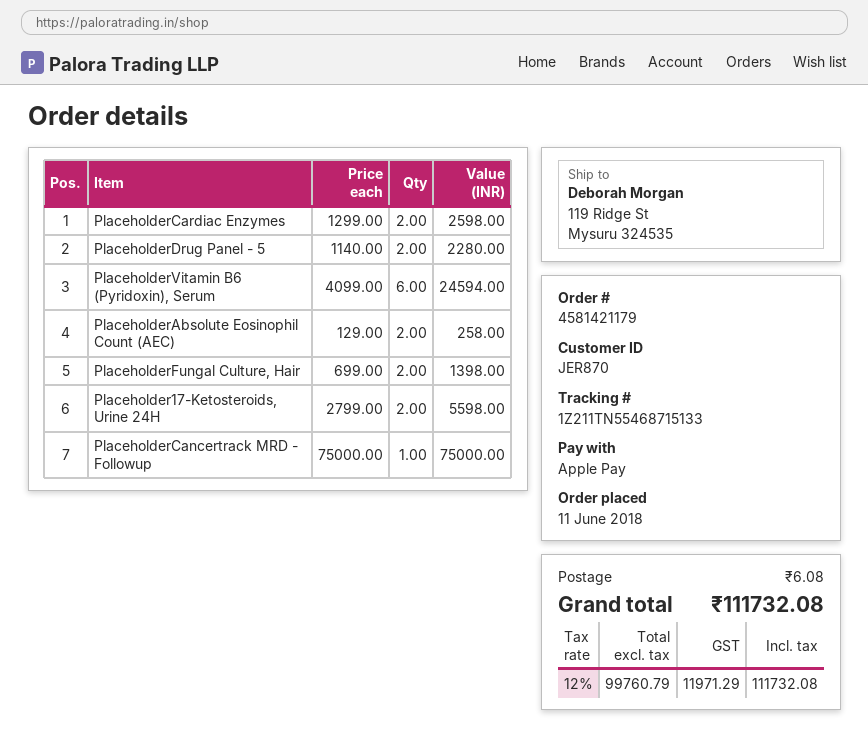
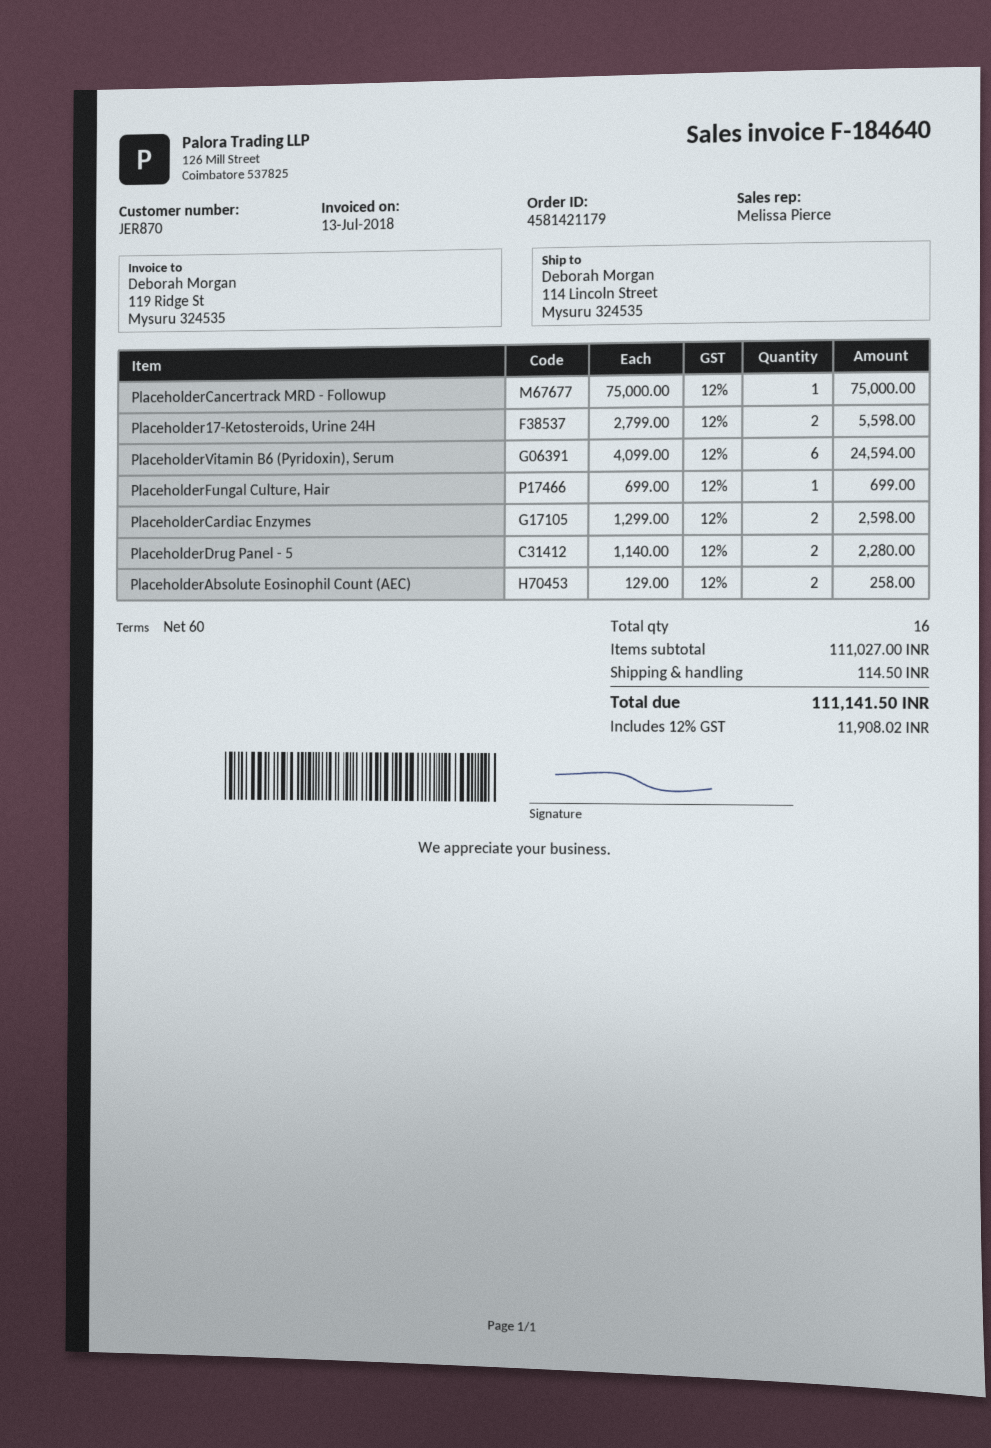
ship to: 119 Ridge St, Mysuru 324535 -> 114 Lincoln Street, Mysuru 324535
PlaceholderFungal Culture, Hair: 2 x 699.00 = 1398.00 -> 1 x 699.00 = 699.00
shipping: 6.08 -> 114.50
tax: 12% = 11971.29 -> 12% = 11908.02
total: 111732.08 -> 111141.50

